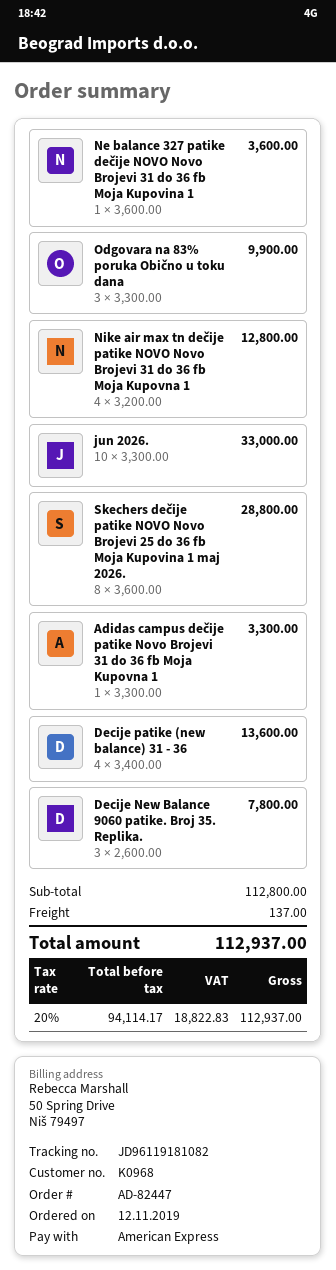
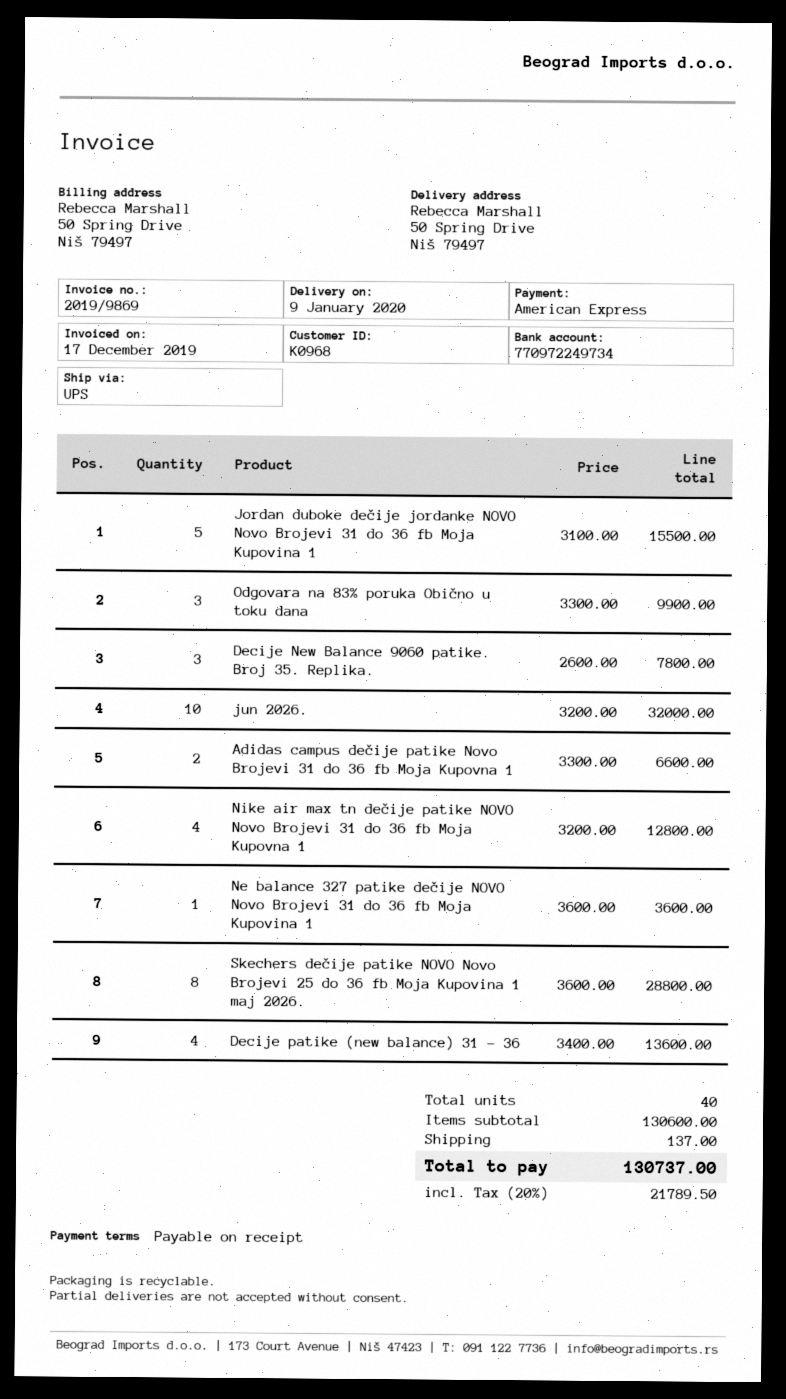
jun 2026.: 10 x 3300.00 = 33000.00 -> 10 x 3200.00 = 32000.00
Adidas campus dečije patike Novo Brojevi 31 do 36 fb Moja Kupovna 1: 1 x 3300.00 = 3300.00 -> 2 x 3300.00 = 6600.00
Jordan duboke dečije jordanke NOVO Novo Brojevi 31 do 36 fb Moja Kupovina 1: none -> 5 x 3100.00 = 15500.00
subtotal: 112800.00 -> 130600.00
tax: 20% = 18822.83 -> 20% = 21789.50
total: 112937.00 -> 130737.00

